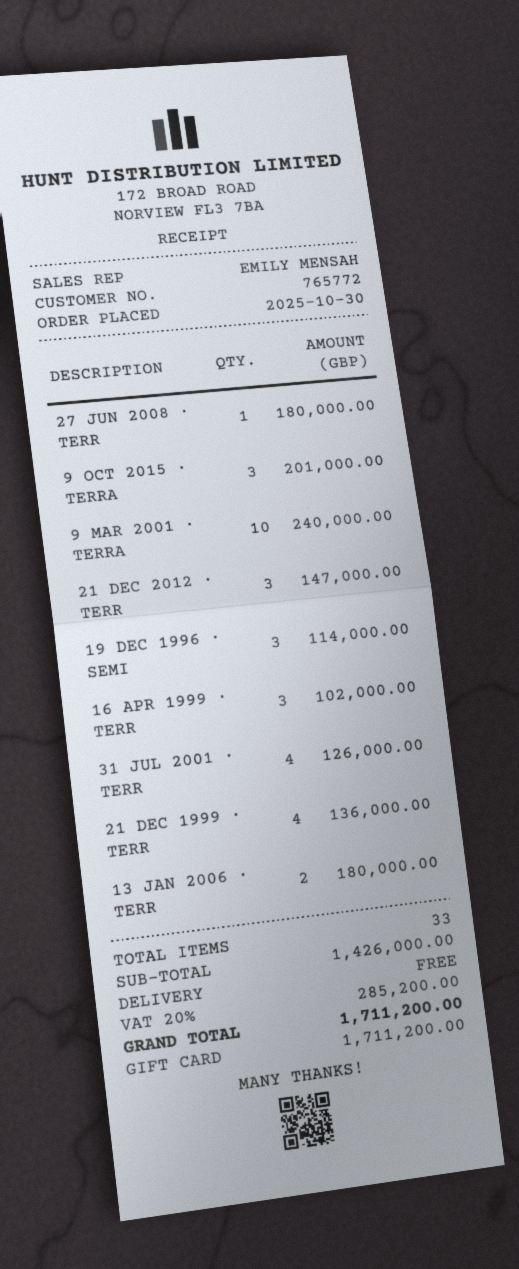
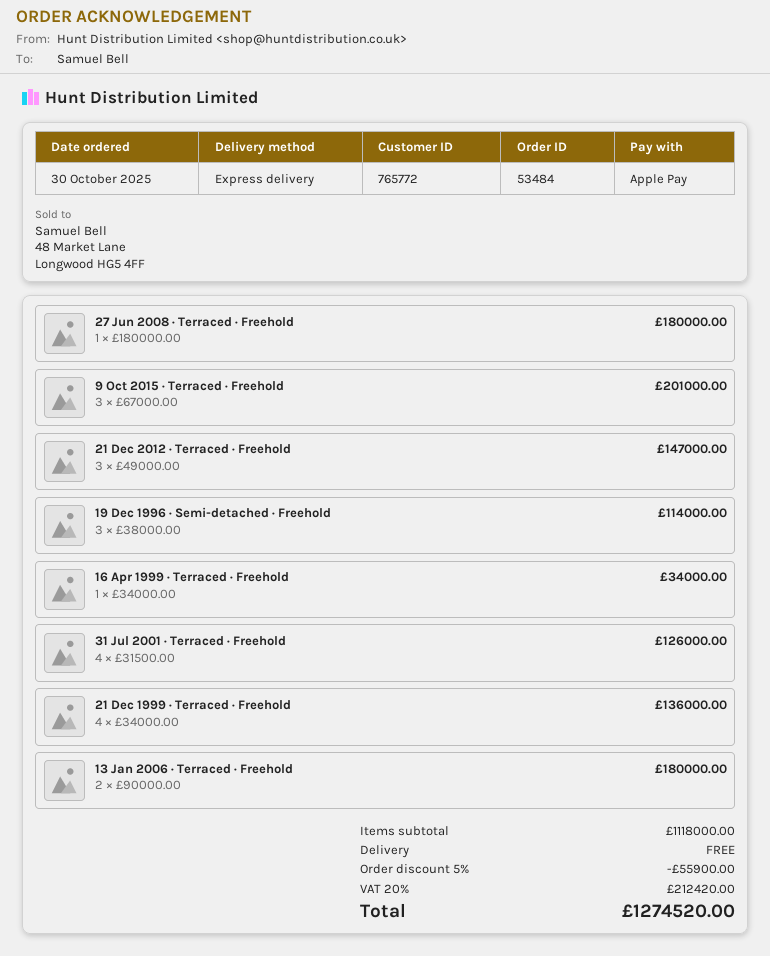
payment method: gift card -> Apple Pay
9 MAR 2001 · TERRA: 10 for 240000.00 -> none
16 APR 1999 · TERR: 3 for 102000.00 -> 1 for 34000.00
subtotal: 1426000.00 -> 1118000.00
discount: none -> 5% = 55900.00
tax: 20% = 285200.00 -> 20% = 212420.00
total: 1711200.00 -> 1274520.00

